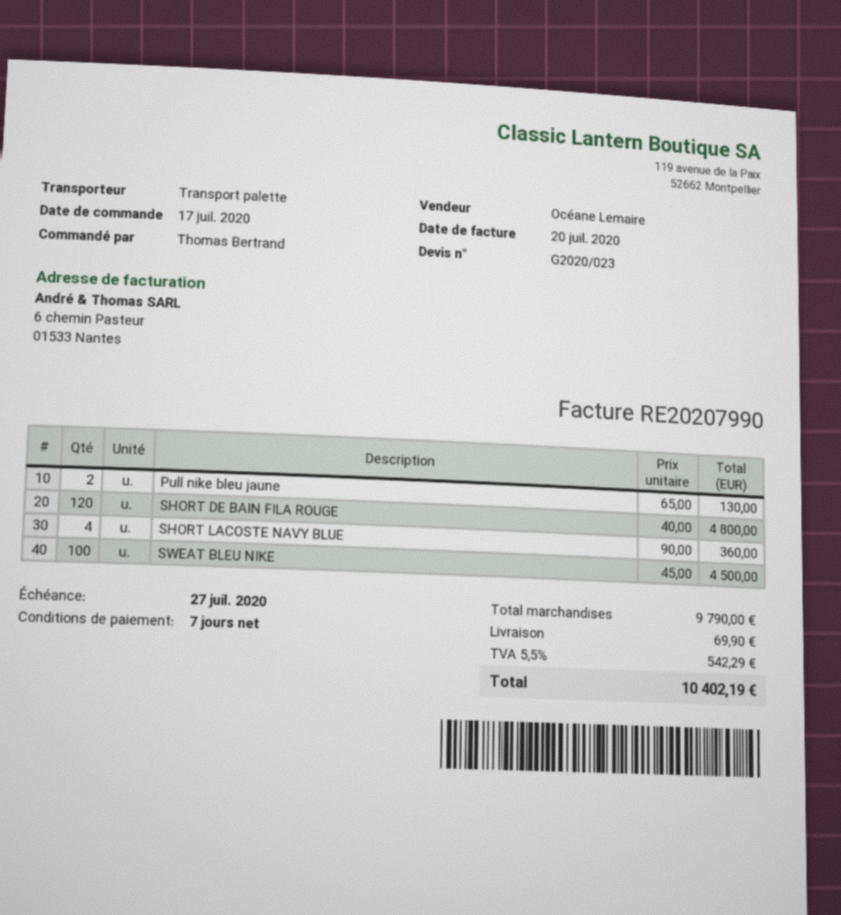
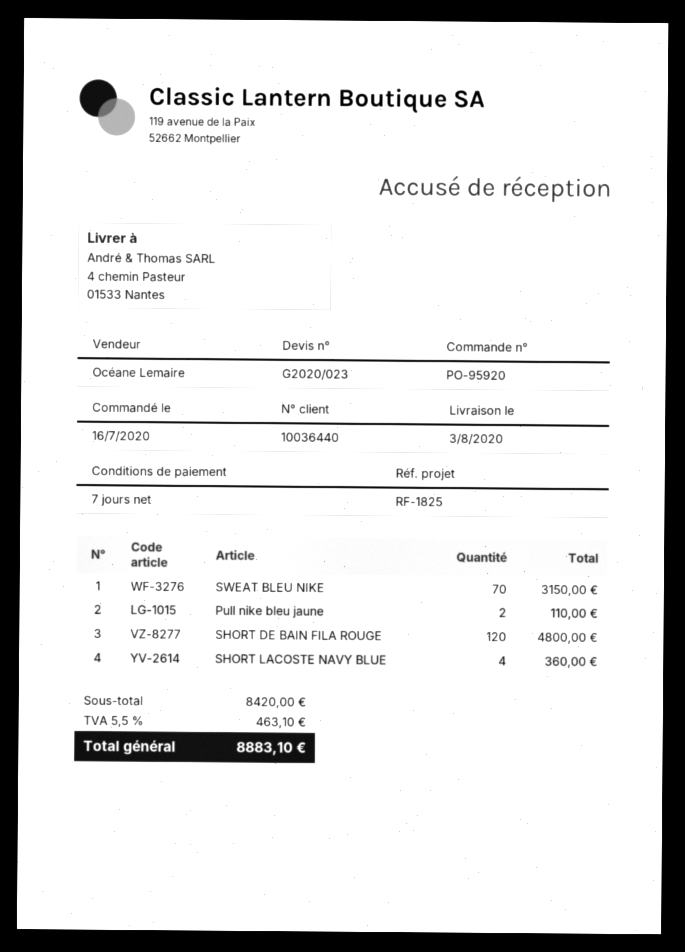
order date: 2020-07-17 -> 2020-07-16
Pull nike bleu jaune: 2 for 130.00 -> 2 for 110.00
SWEAT BLEU NIKE: 100 for 4500.00 -> 70 for 3150.00
subtotal: 9790.00 -> 8420.00
shipping: 69.90 -> none
tax: 5.5% = 542.29 -> 5.5% = 463.10
total: 10402.19 -> 8883.10

